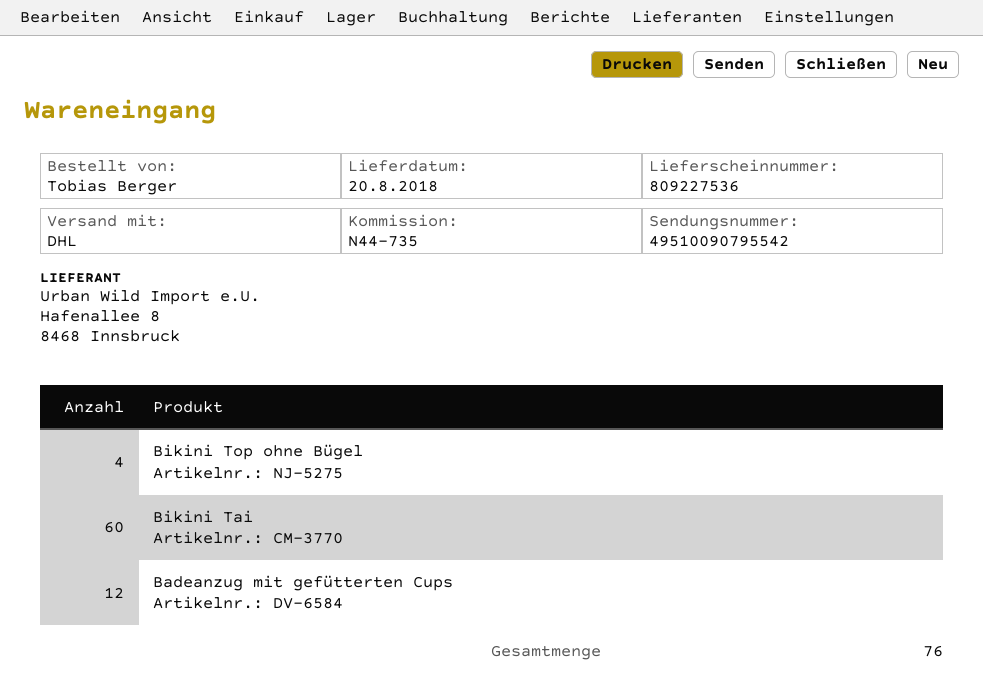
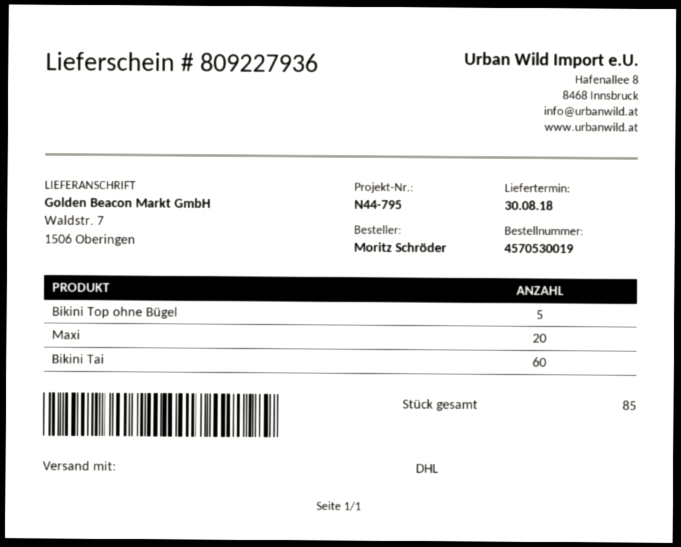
delivery note number: 809227536 -> 809227936
delivery date: 2018-08-20 -> 2018-08-30
reference: N44-735 -> N44-795
ordered by: Tobias Berger -> Moritz Schröder
Bikini Top ohne Bügel: 4 -> 5
Badeanzug mit gefütterten Cups: 12 -> none
Maxi: none -> 20
total quantity: 76 -> 85

